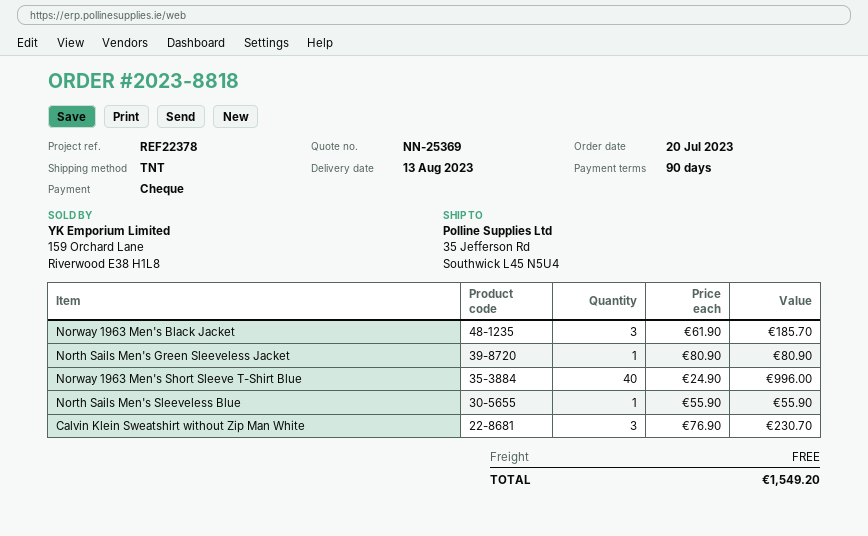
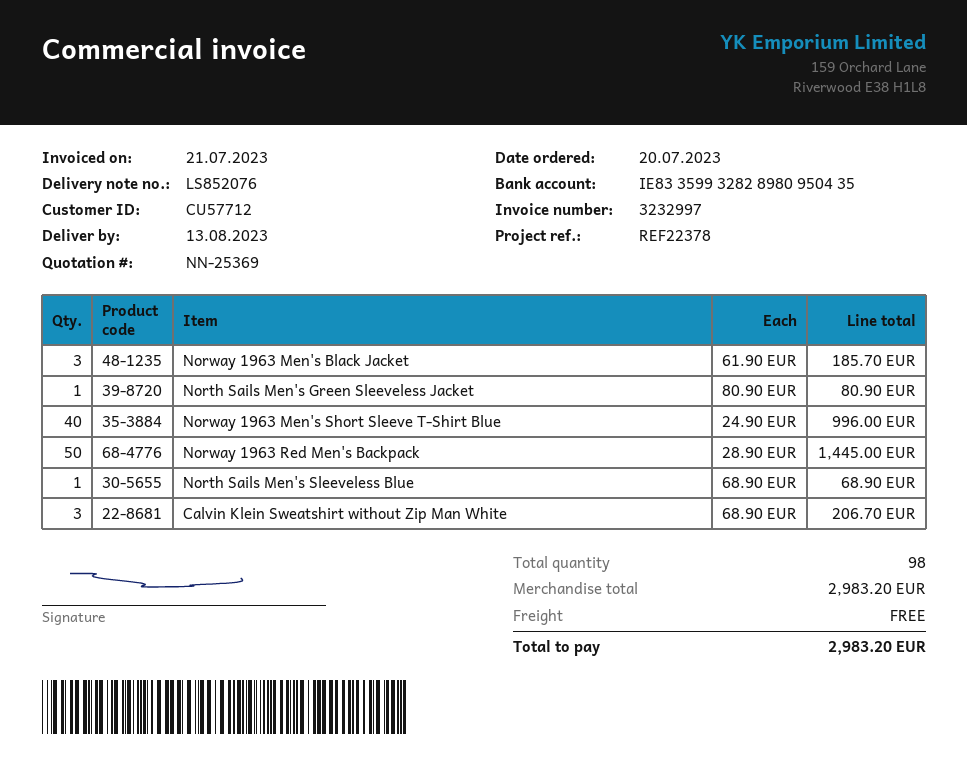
North Sails Men's Sleeveless Blue: 1 x 55.90 = 55.90 -> 1 x 68.90 = 68.90
Calvin Klein Sweatshirt without Zip Man White: 3 x 76.90 = 230.70 -> 3 x 68.90 = 206.70
Norway 1963 Red Men's Backpack: none -> 50 x 28.90 = 1445.00
total: 1549.20 -> 2983.20

